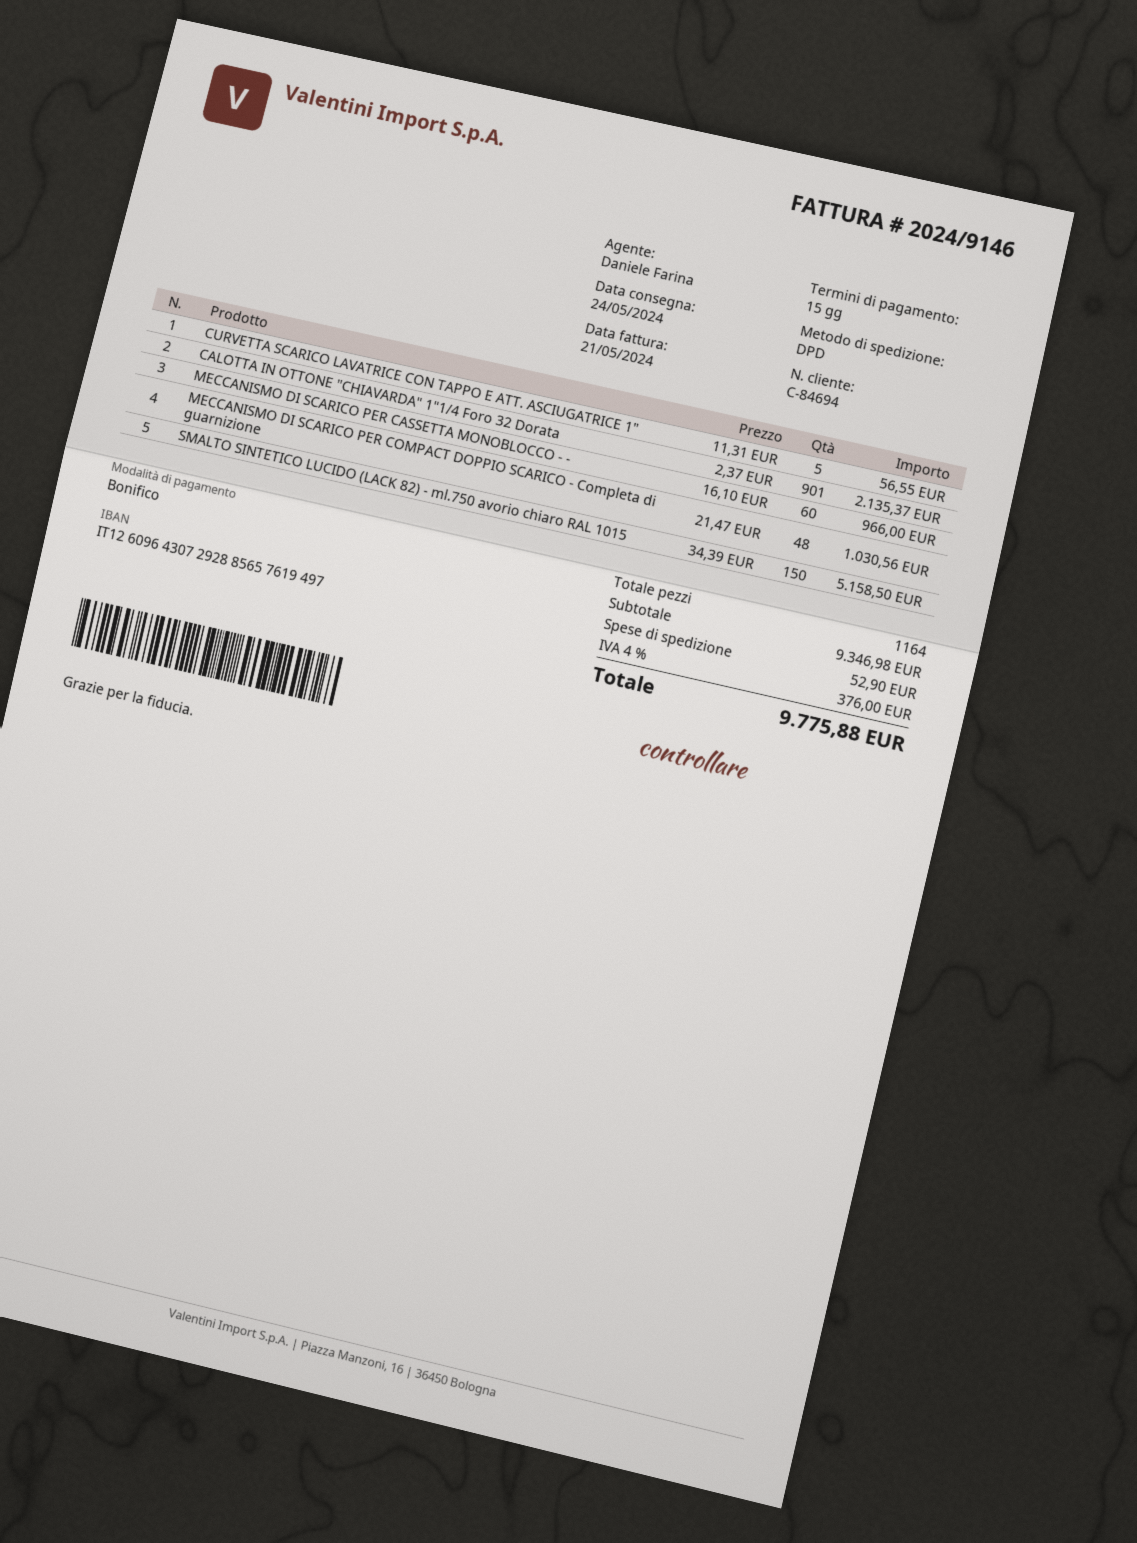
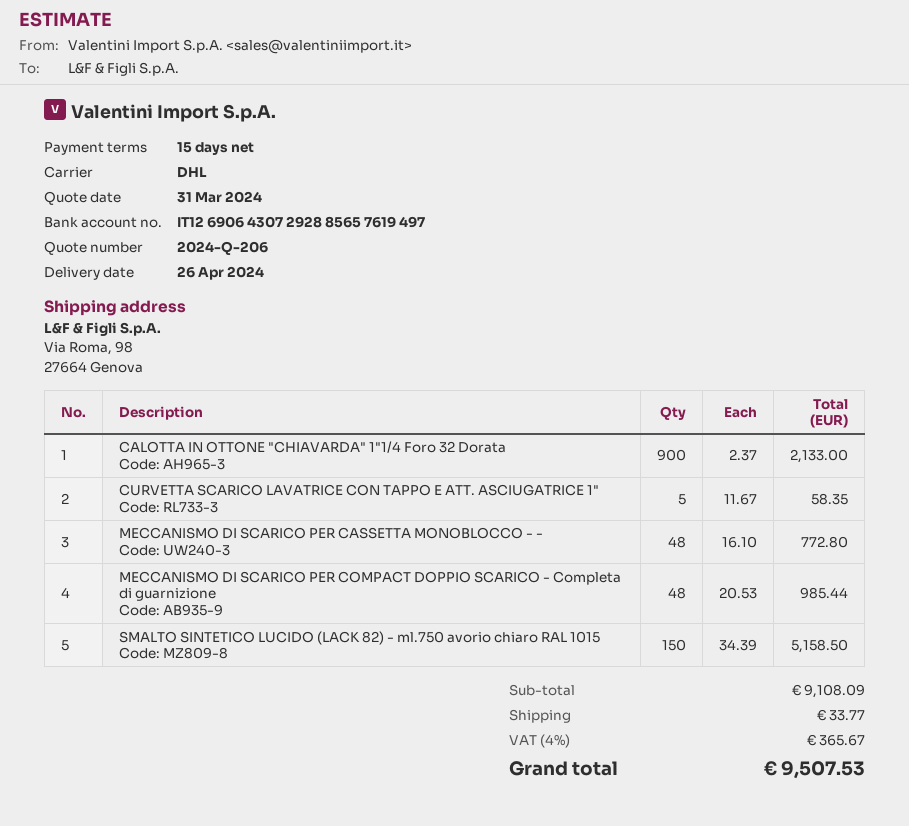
delivery date: 2024-05-24 -> 2024-04-26
bank account: IT1260964307292885657619497 -> IT1269064307292885657619497
shipping method: DPD -> DHL
CURVETTA SCARICO LAVATRICE CON TAPPO E ATT. ASCIUGATRICE 1": 5 x 11.31 = 56.55 -> 5 x 11.67 = 58.35
CALOTTA IN OTTONE "CHIAVARDA" 1"1/4 Foro 32 Dorata: 901 x 2.37 = 2135.37 -> 900 x 2.37 = 2133.00
MECCANISMO DI SCARICO PER CASSETTA MONOBLOCCO - -: 60 x 16.10 = 966.00 -> 48 x 16.10 = 772.80
MECCANISMO DI SCARICO PER COMPACT DOPPIO SCARICO - Completa di guarnizione: 48 x 21.47 = 1030.56 -> 48 x 20.53 = 985.44
subtotal: 9346.98 -> 9108.09
shipping: 52.90 -> 33.77
tax: 4% = 376.00 -> 4% = 365.67
total: 9775.88 -> 9507.53

